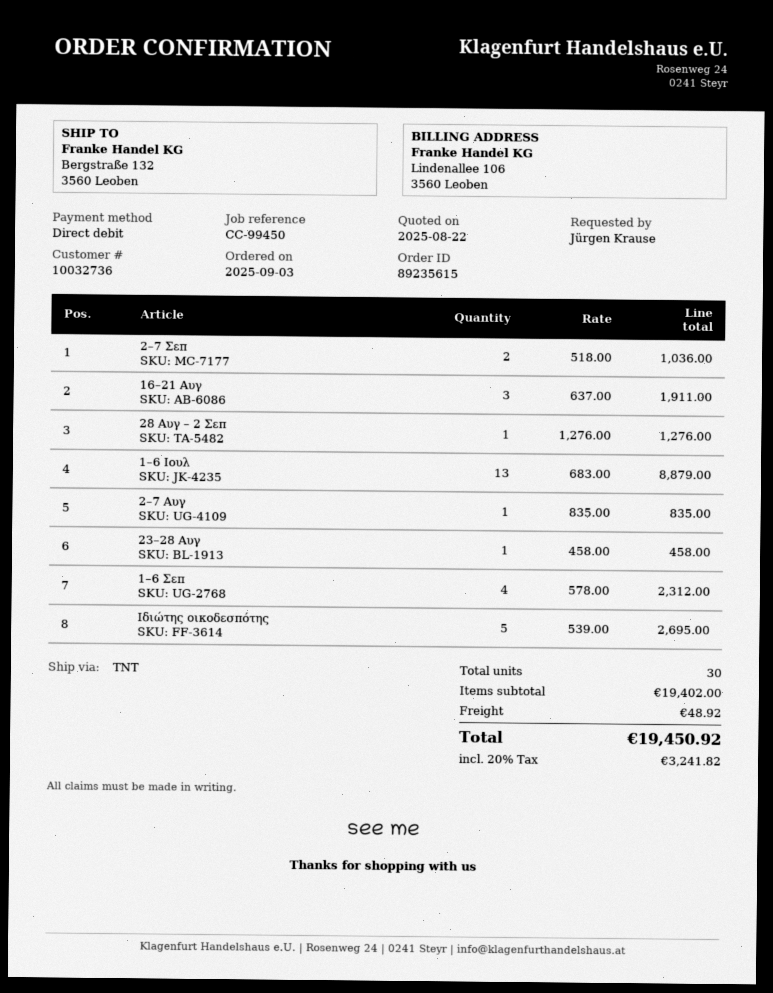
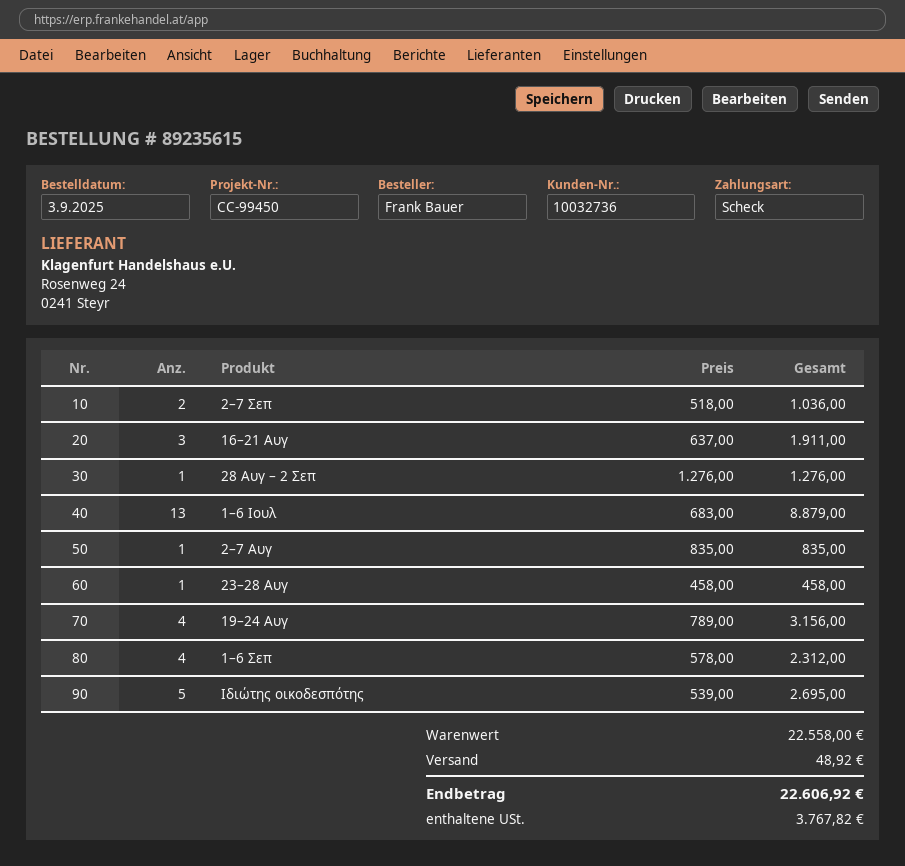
ordered by: Jürgen Krause -> Frank Bauer
payment method: direct debit -> cheque
19–24 Αυγ: none -> 4 x 789.00 = 3156.00
subtotal: 19402.00 -> 22558.00
tax: 3241.82 -> 3767.82
total: 19450.92 -> 22606.92

